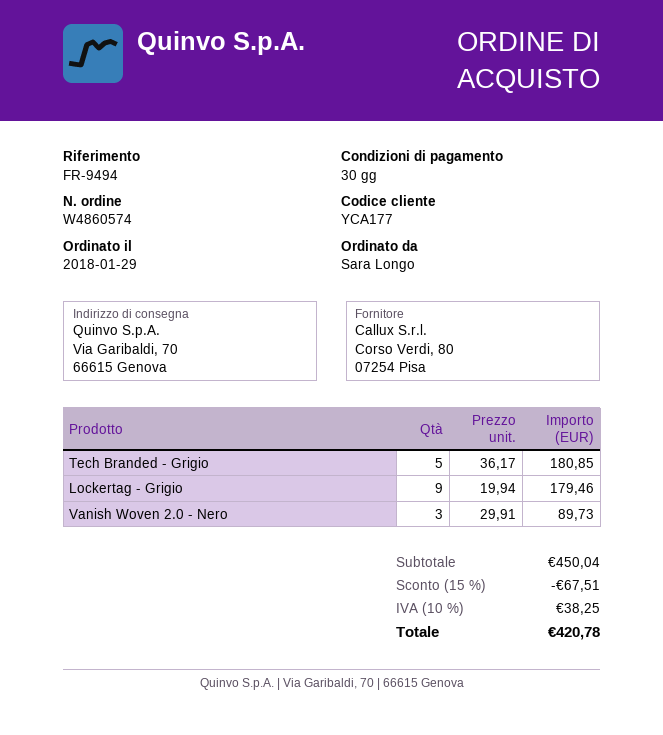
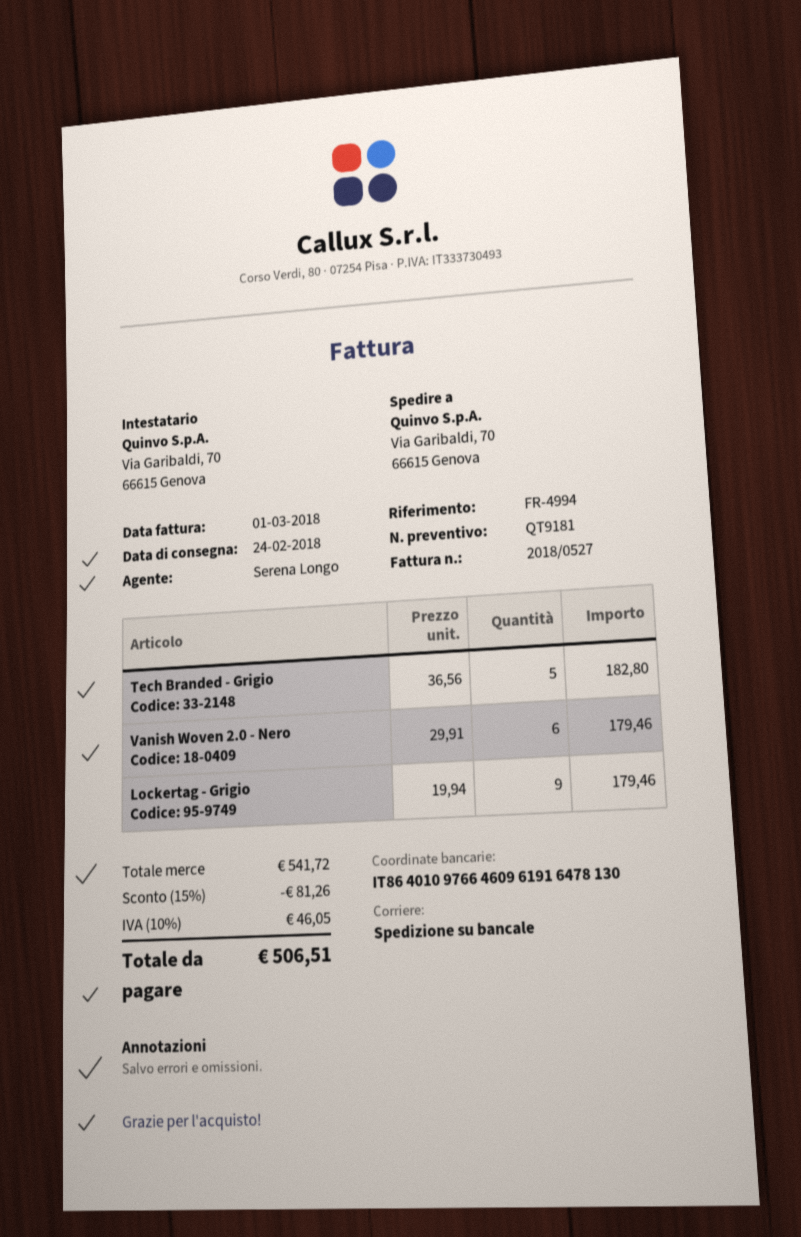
reference: FR-9494 -> FR-4994
Tech Branded - Grigio: 5 x 36.17 = 180.85 -> 5 x 36.56 = 182.80
Vanish Woven 2.0 - Nero: 3 x 29.91 = 89.73 -> 6 x 29.91 = 179.46
subtotal: 450.04 -> 541.72
discount: 15% = 67.51 -> 15% = 81.26
tax: 10% = 38.25 -> 10% = 46.05
total: 420.78 -> 506.51

